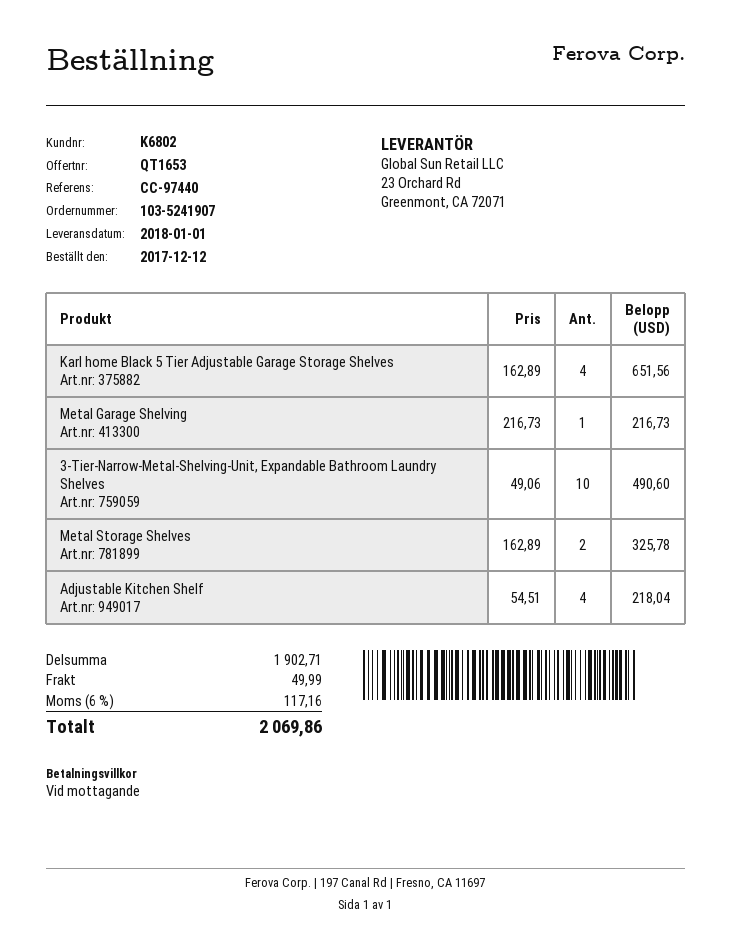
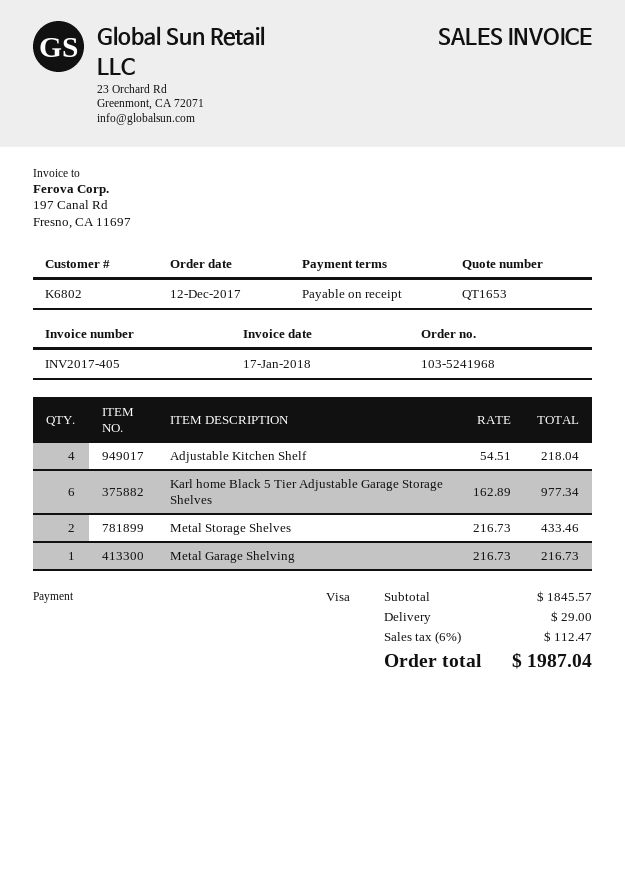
order number: 103-5241907 -> 103-5241968
Karl home Black 5 Tier Adjustable Garage Storage Shelves: 4 x 162.89 = 651.56 -> 6 x 162.89 = 977.34
3-Tier-Narrow-Metal-Shelving-Unit, Expandable Bathroom Laundry Shelves: 10 x 49.06 = 490.60 -> none
Metal Storage Shelves: 2 x 162.89 = 325.78 -> 2 x 216.73 = 433.46
subtotal: 1902.71 -> 1845.57
shipping: 49.99 -> 29.00
tax: 6% = 117.16 -> 6% = 112.47
total: 2069.86 -> 1987.04

